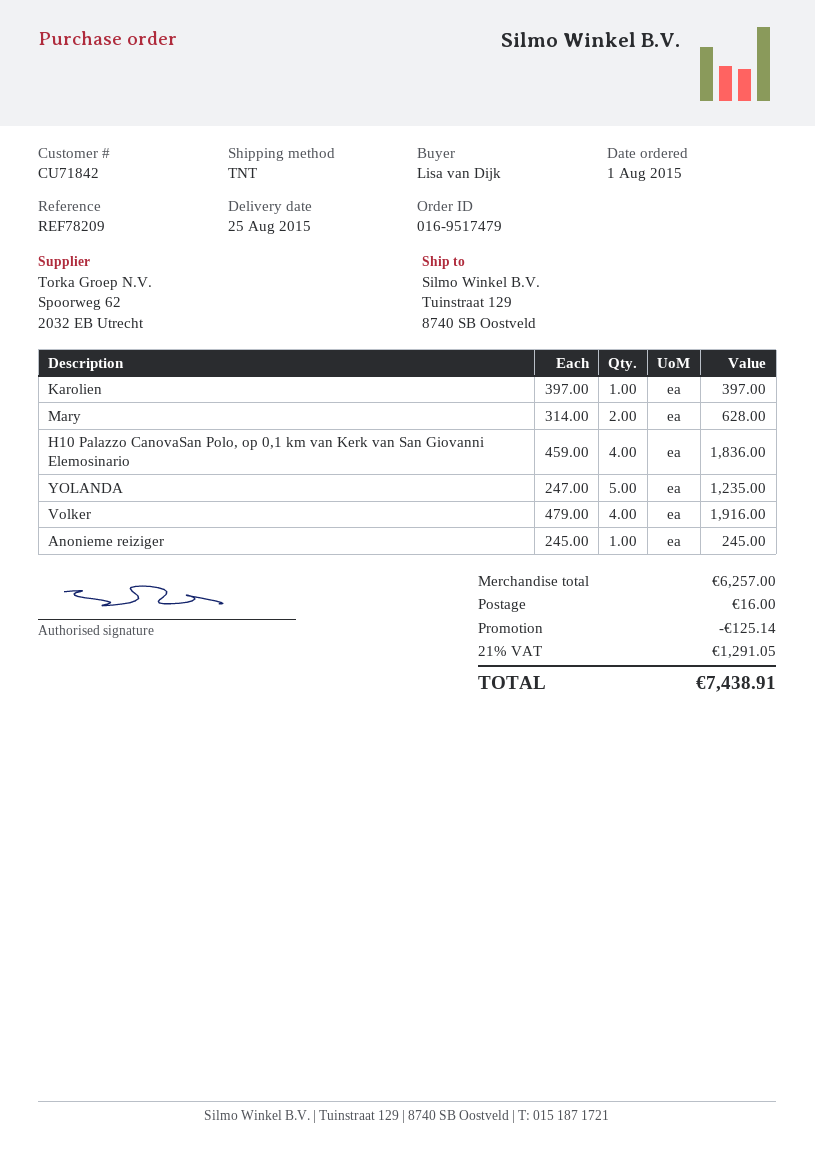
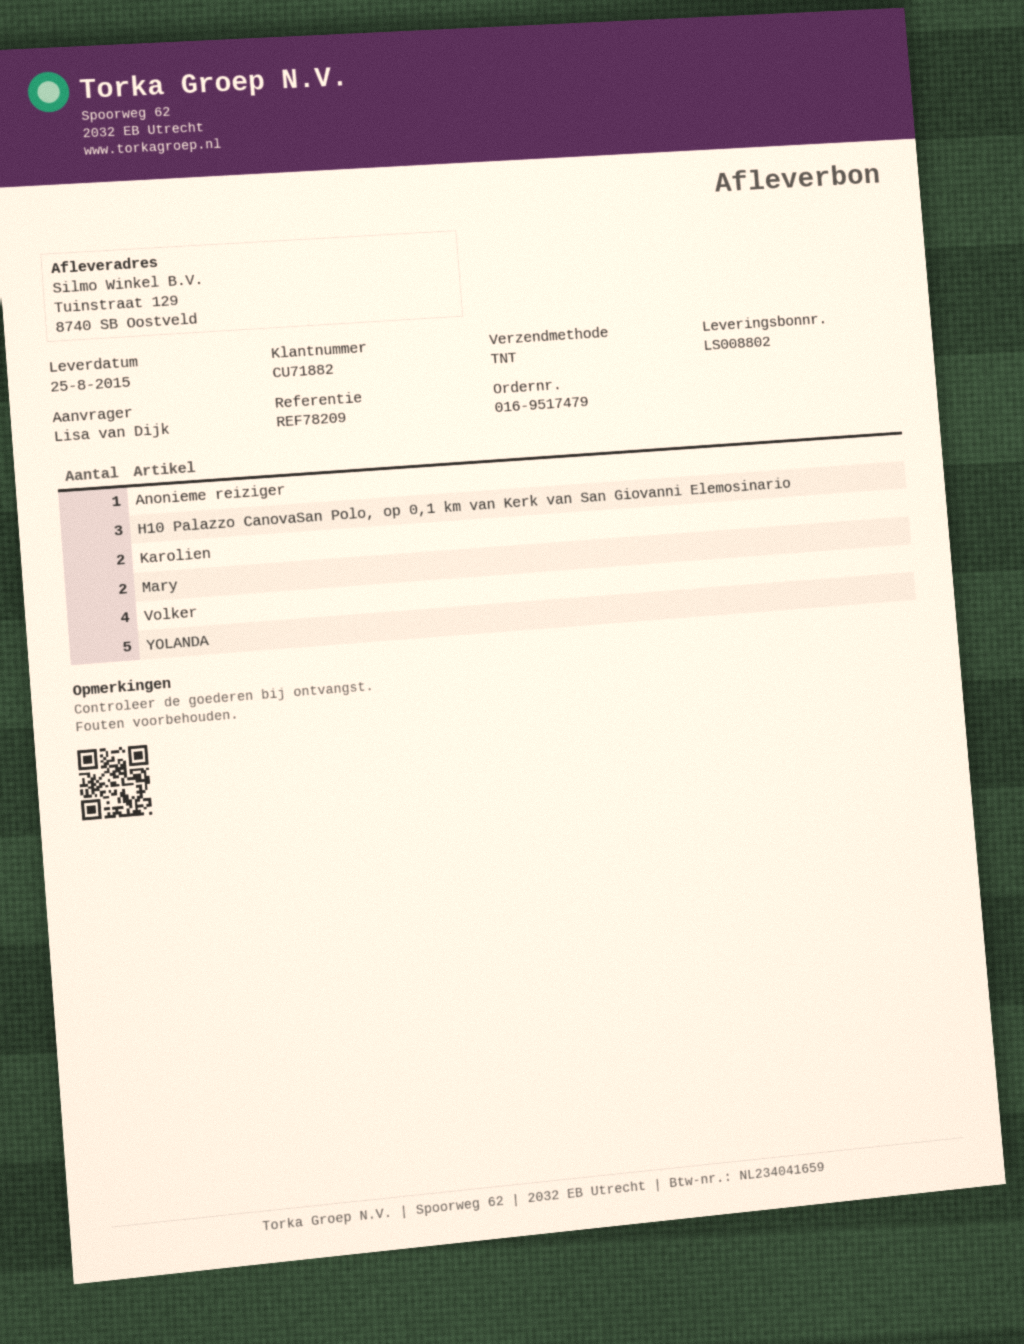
customer number: CU71842 -> CU71882
Karolien: 1 -> 2
H10 Palazzo CanovaSan Polo, op 0,1 km van Kerk van San Giovanni Elemosinario: 4 -> 3

